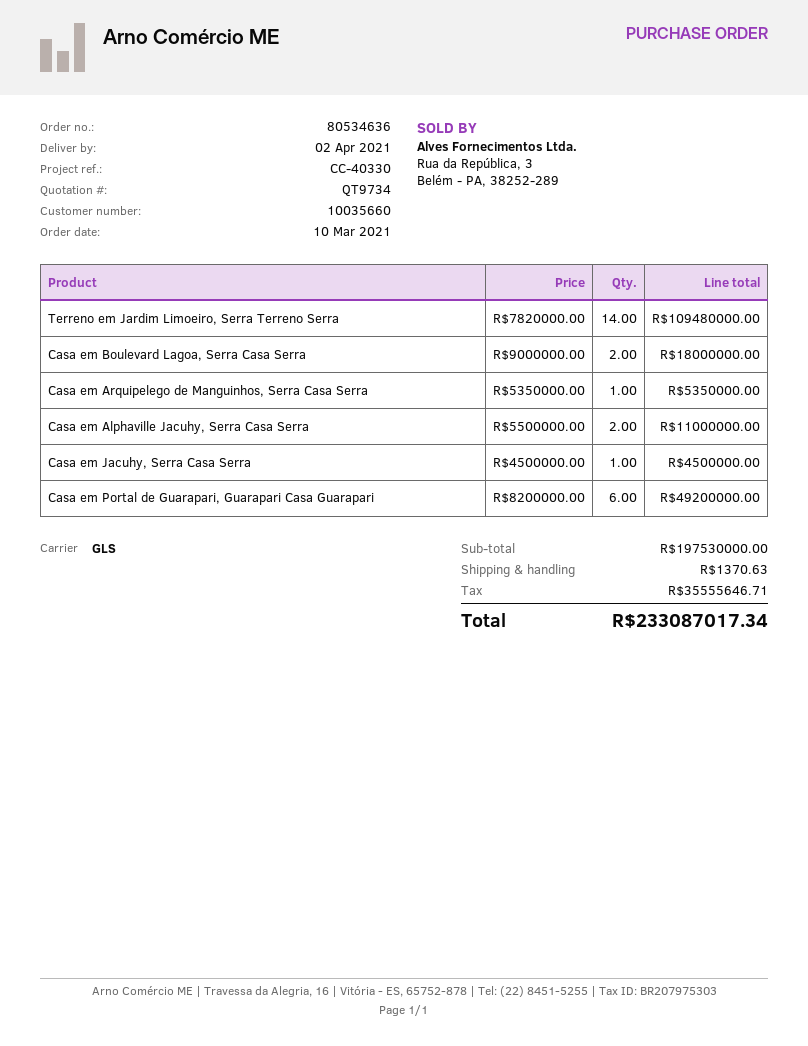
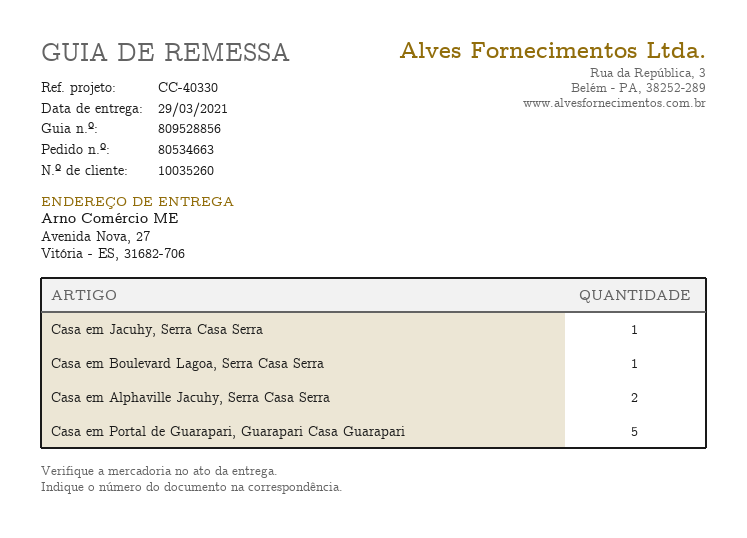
order number: 80534636 -> 80534663
delivery date: 2021-04-02 -> 2021-03-29
customer number: 10035660 -> 10035260
Terreno em Jardim Limoeiro, Serra Terreno Serra: 14 -> none
Casa em Boulevard Lagoa, Serra Casa Serra: 2 -> 1
Casa em Arquipelego de Manguinhos, Serra Casa Serra: 1 -> none
Casa em Portal de Guarapari, Guarapari Casa Guarapari: 6 -> 5

